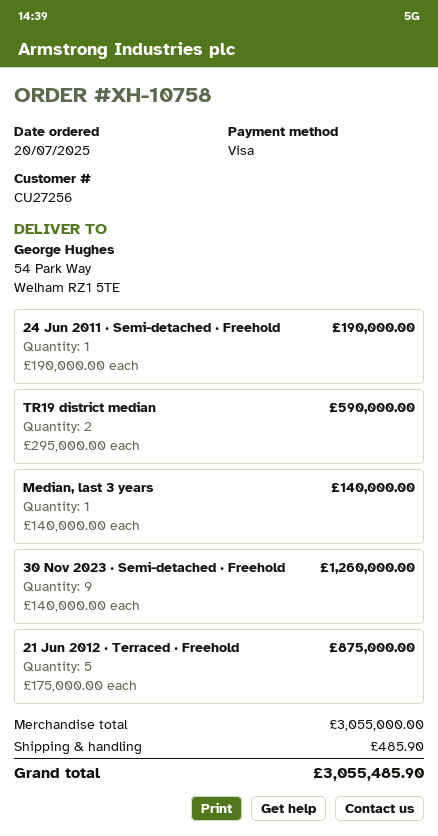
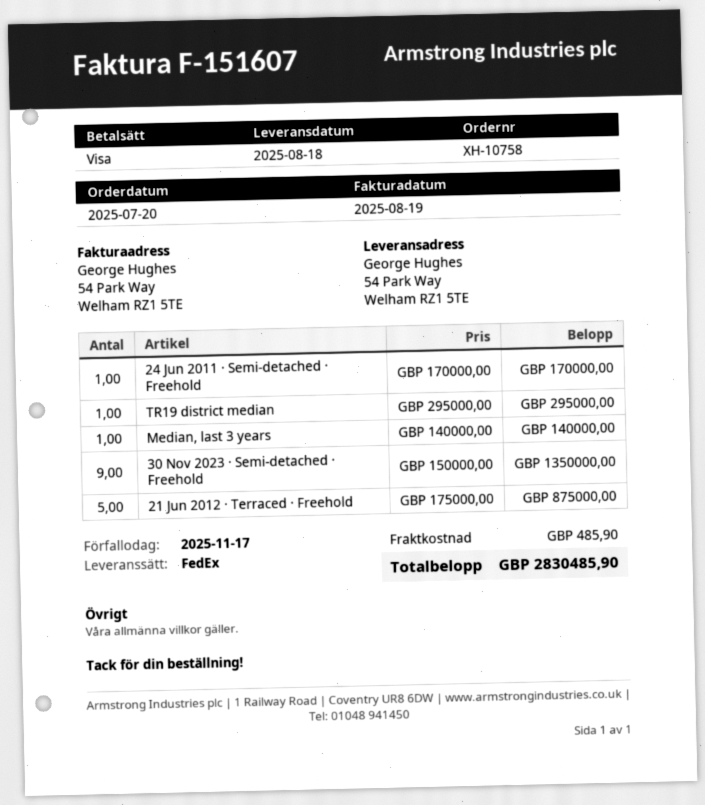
24 Jun 2011 · Semi-detached · Freehold: 1 x 190000.00 = 190000.00 -> 1 x 170000.00 = 170000.00
TR19 district median: 2 x 295000.00 = 590000.00 -> 1 x 295000.00 = 295000.00
30 Nov 2023 · Semi-detached · Freehold: 9 x 140000.00 = 1260000.00 -> 9 x 150000.00 = 1350000.00
total: 3055485.90 -> 2830485.90

